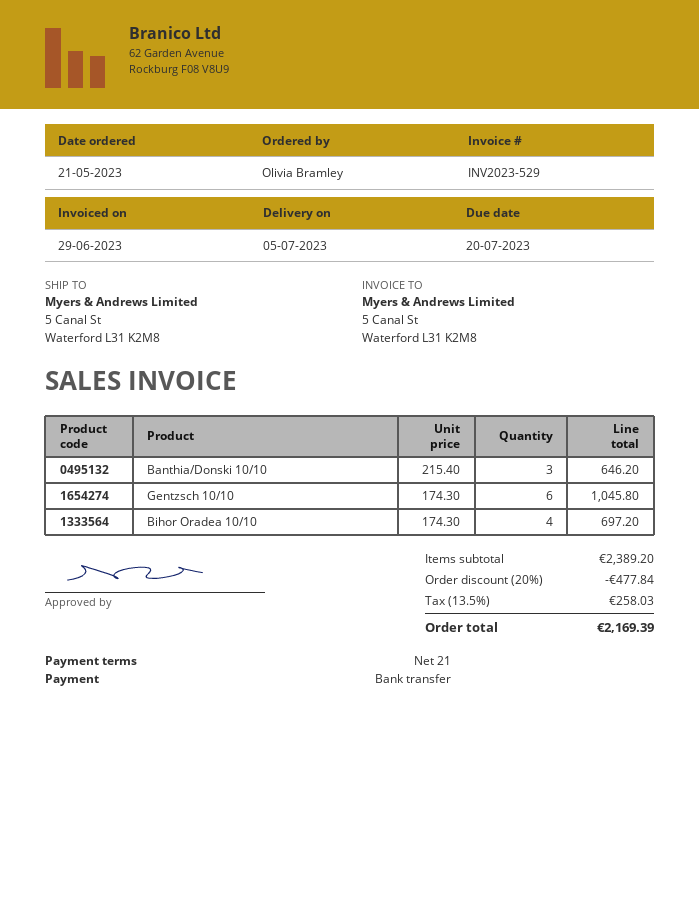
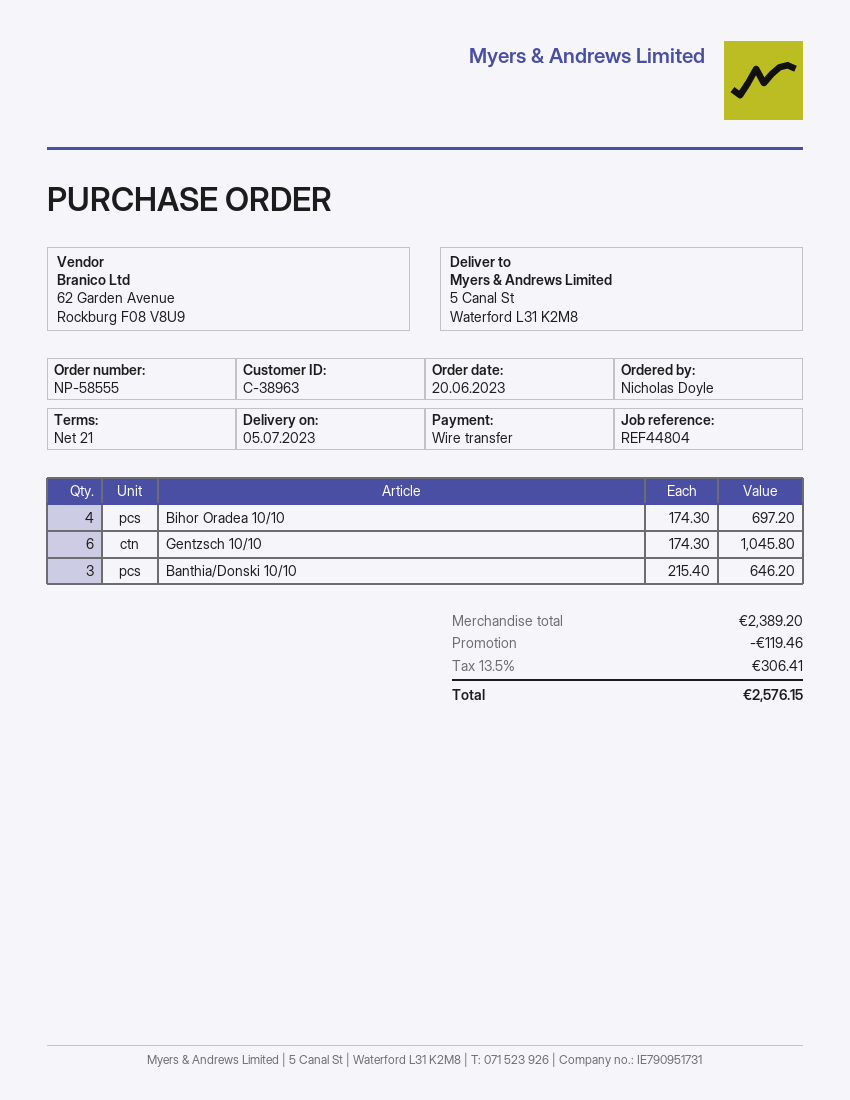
order date: 2023-05-21 -> 2023-06-20
ordered by: Olivia Bramley -> Nicholas Doyle
discount: 477.84 -> 119.46
tax: 13.5% = 258.03 -> 13.5% = 306.41
total: 2169.39 -> 2576.15

